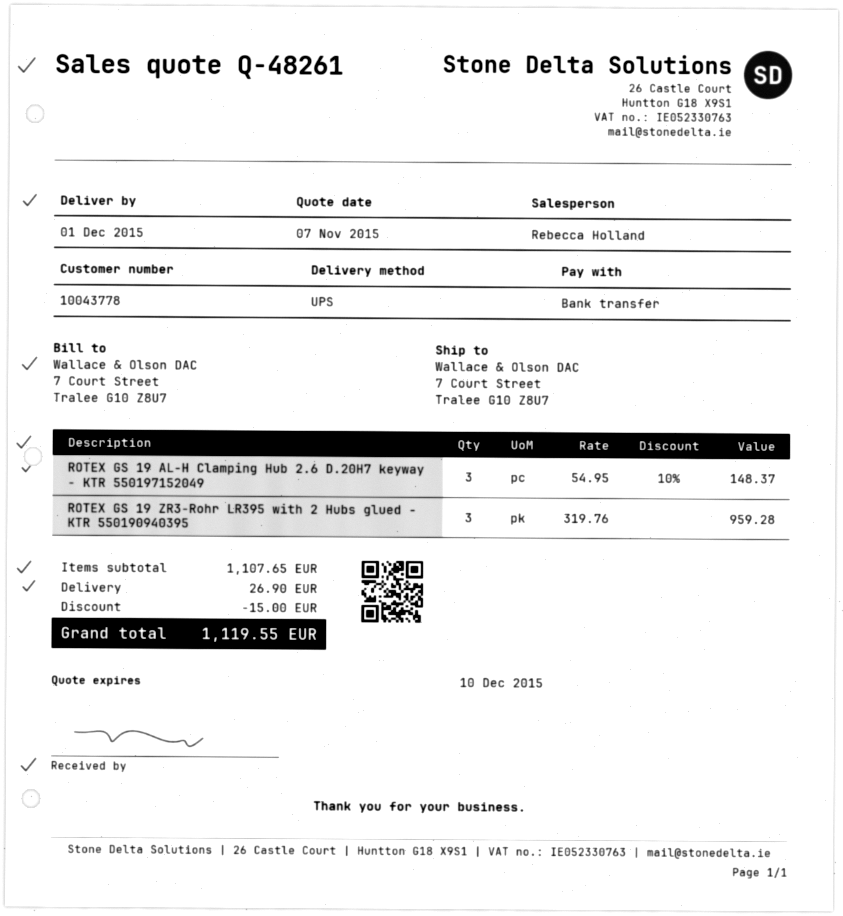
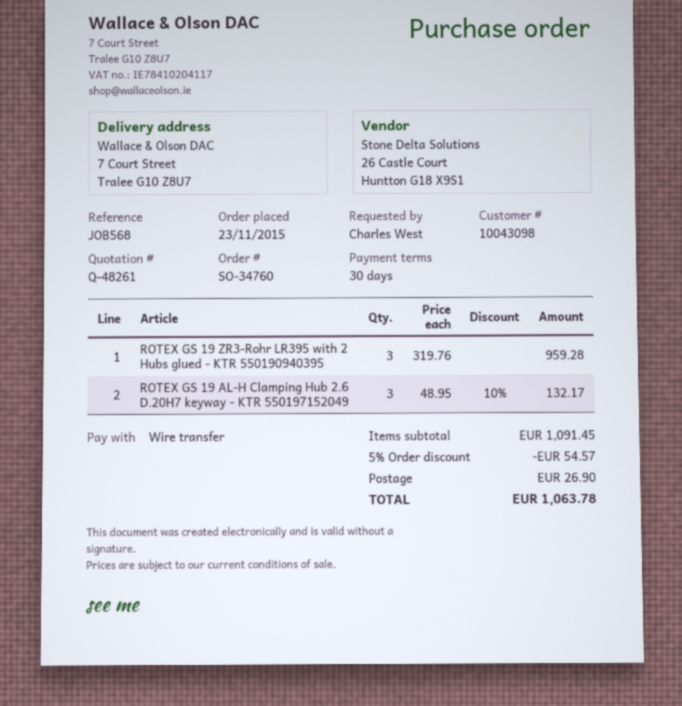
customer number: 10043778 -> 10043098
ROTEX GS 19 AL-H Clamping Hub 2.6 D.20H7 keyway - KTR 550197152049: 3 x 54.95 - 10% = 148.37 -> 3 x 48.95 - 10% = 132.17
subtotal: 1107.65 -> 1091.45
discount: 15.00 -> 54.57
total: 1119.55 -> 1063.78

